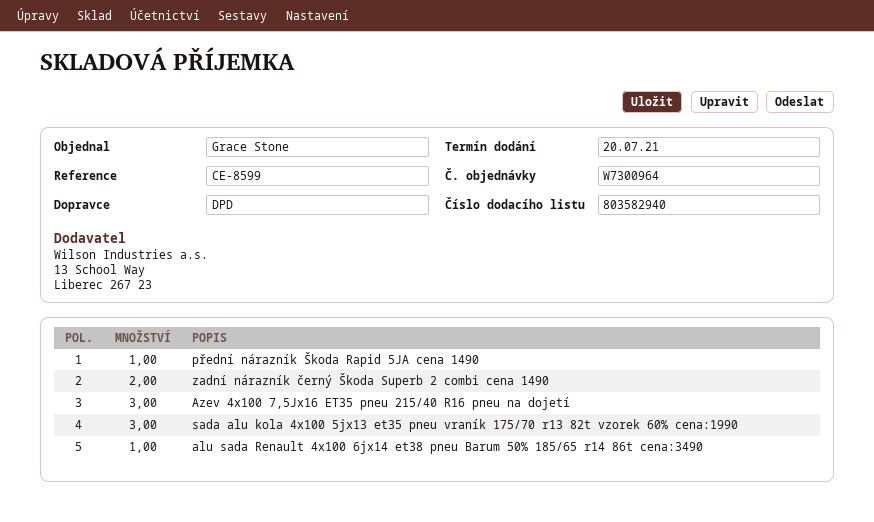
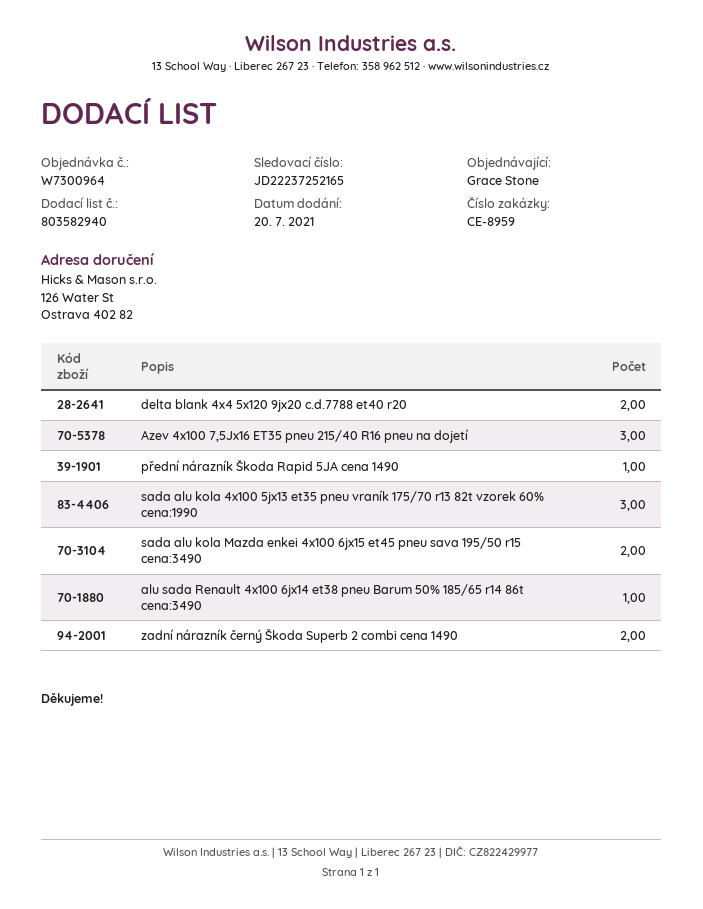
reference: CE-8599 -> CE-8959
delta blank 4x4 5x120 9jx20 c.d.7788 et40 r20: none -> 2
sada alu kola Mazda enkei 4x100 6jx15 et45 pneu sava 195/50 r15 cena:3490: none -> 2

